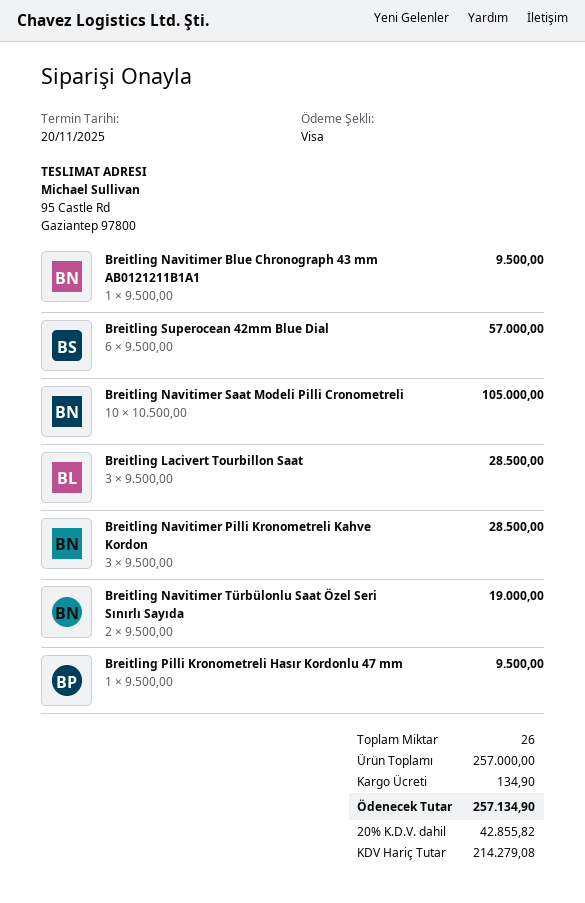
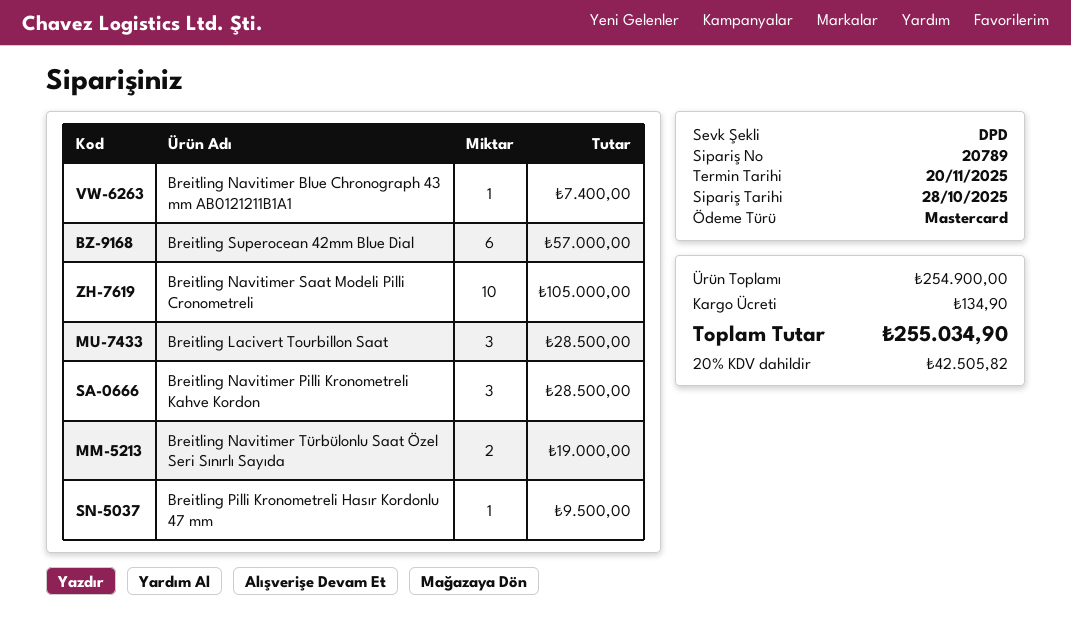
payment method: Visa -> Mastercard
Breitling Navitimer Blue Chronograph 43 mm AB0121211B1A1: 1 for 9500.00 -> 1 for 7400.00
subtotal: 257000.00 -> 254900.00
tax: 20% = 42855.82 -> 20% = 42505.82
total: 257134.90 -> 255034.90

